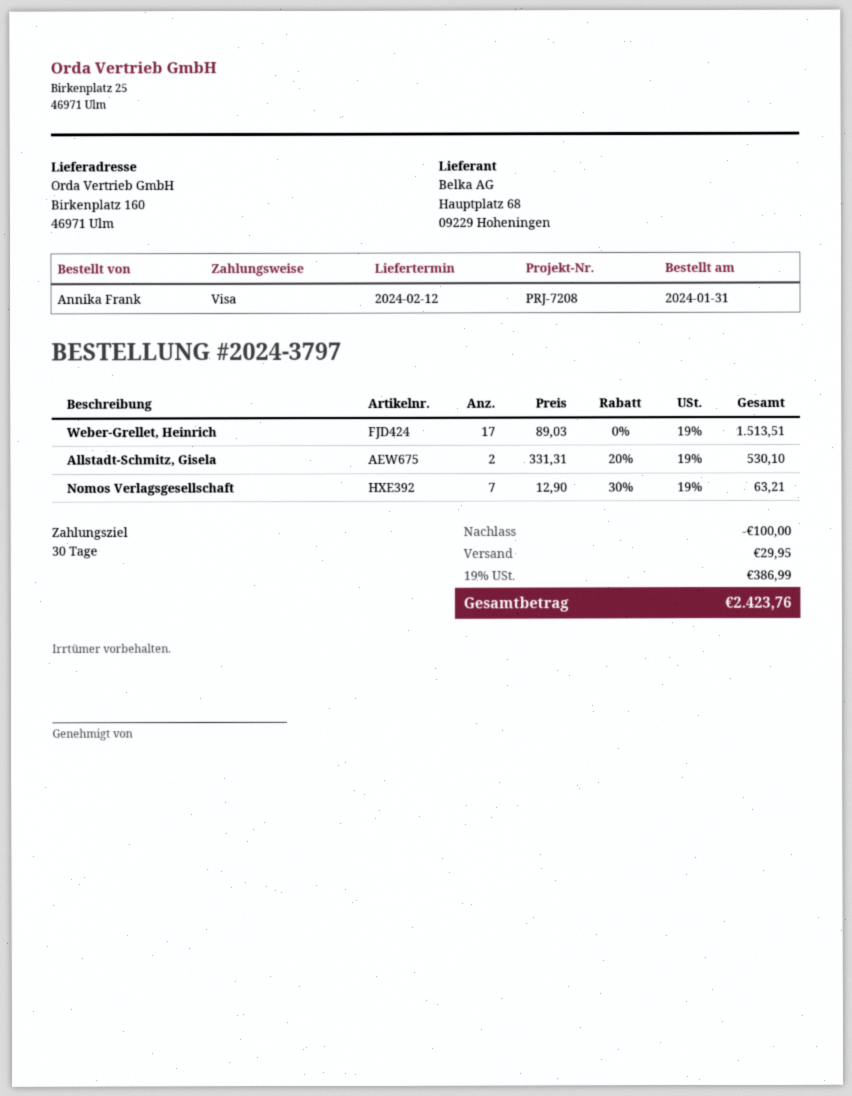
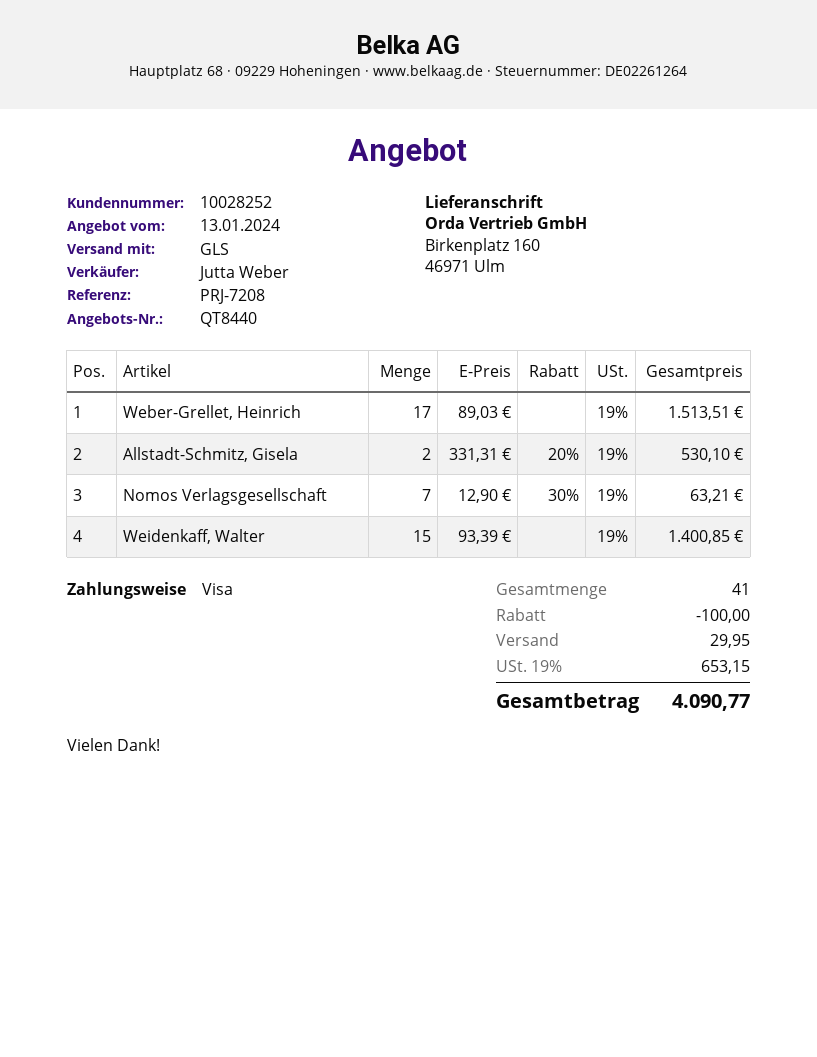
Weidenkaff, Walter: none -> 15 x 93.39 = 1400.85
tax: 19% = 386.99 -> 19% = 653.15
total: 2423.76 -> 4090.77

